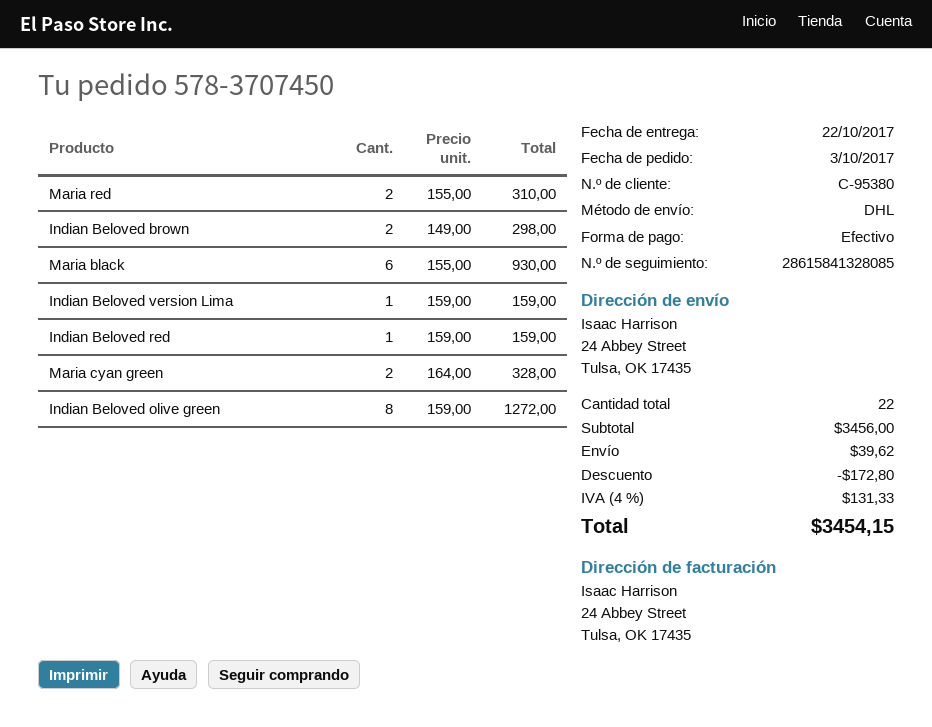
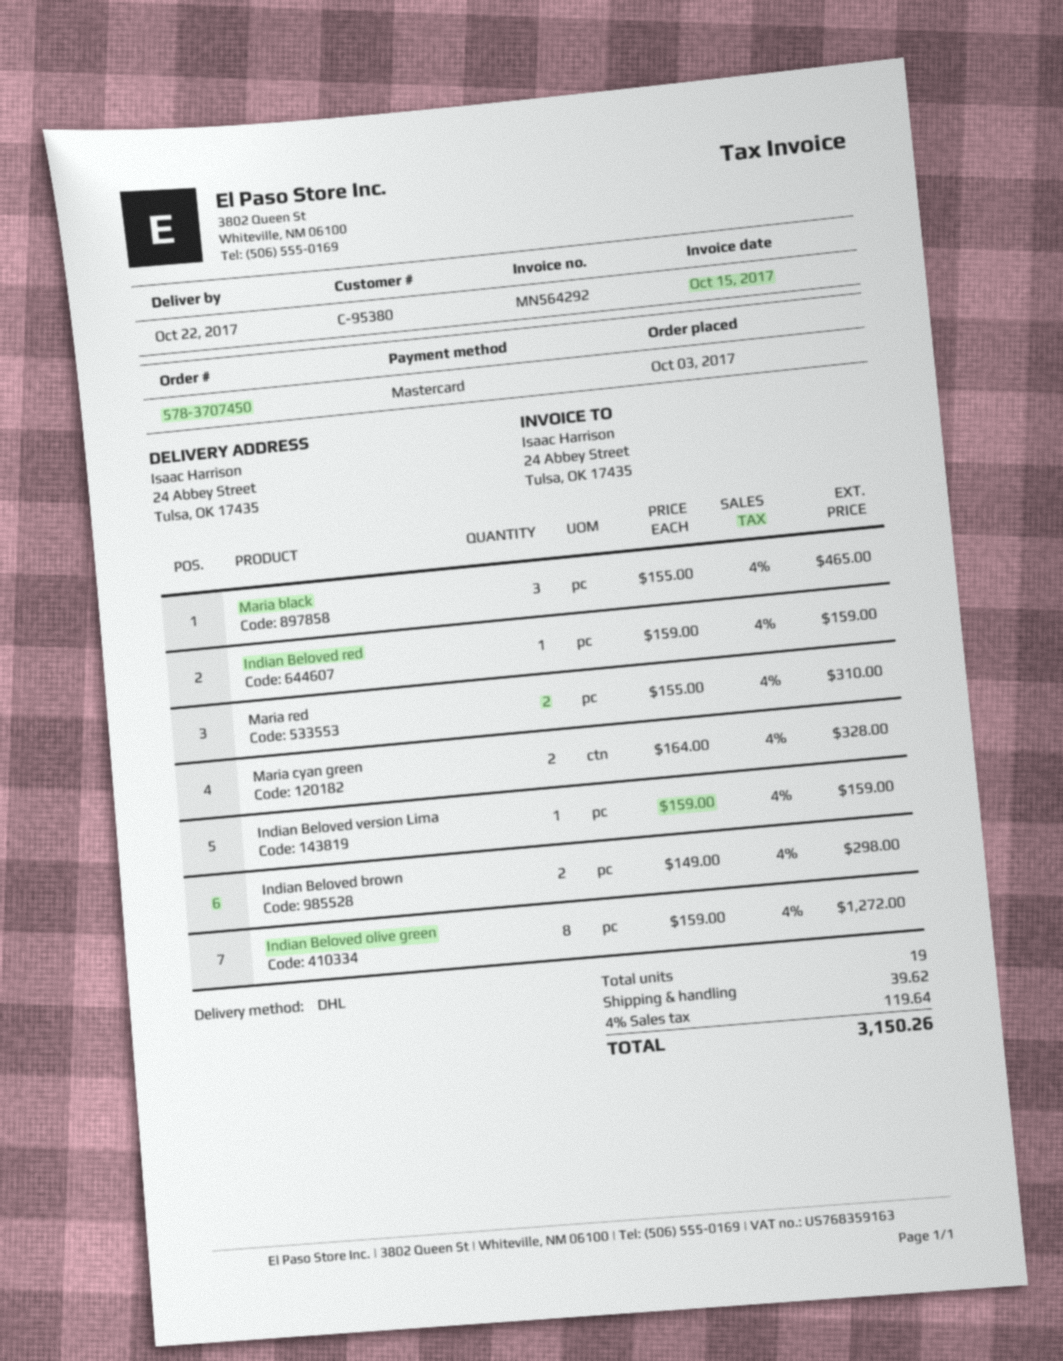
payment method: cash -> Mastercard
Maria black: 6 x 155.00 = 930.00 -> 3 x 155.00 = 465.00
total quantity: 22 -> 19
discount: 172.80 -> none
tax: 4% = 131.33 -> 4% = 119.64
total: 3454.15 -> 3150.26

